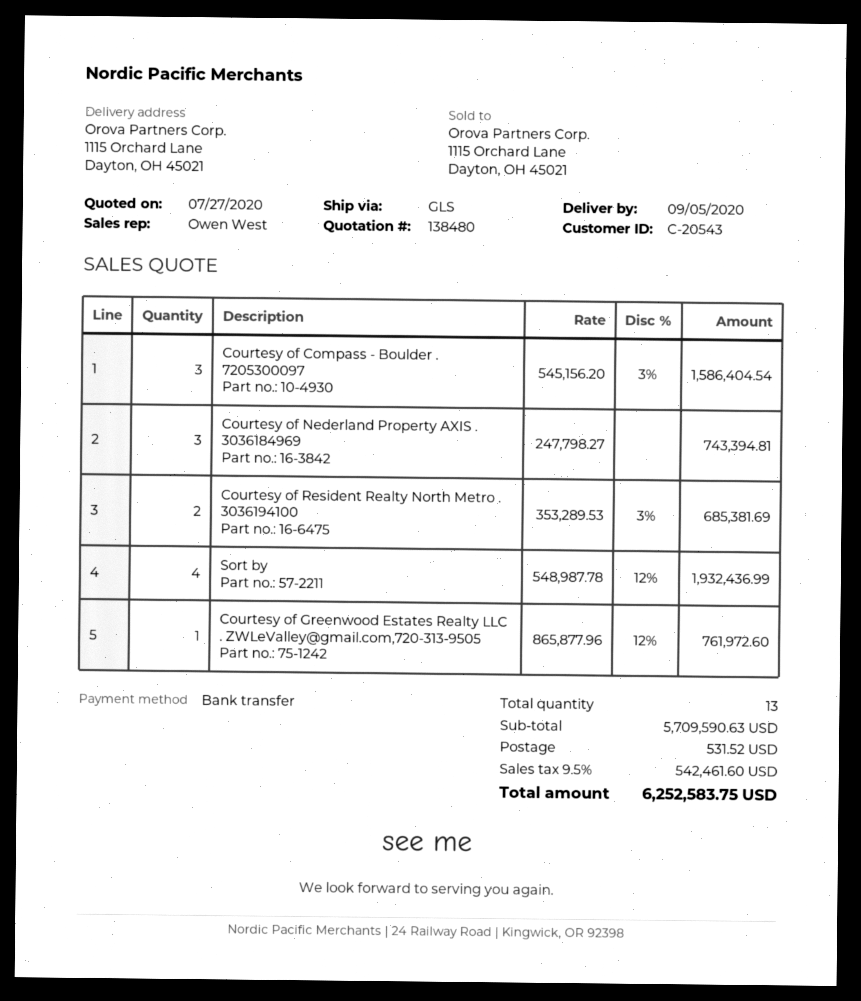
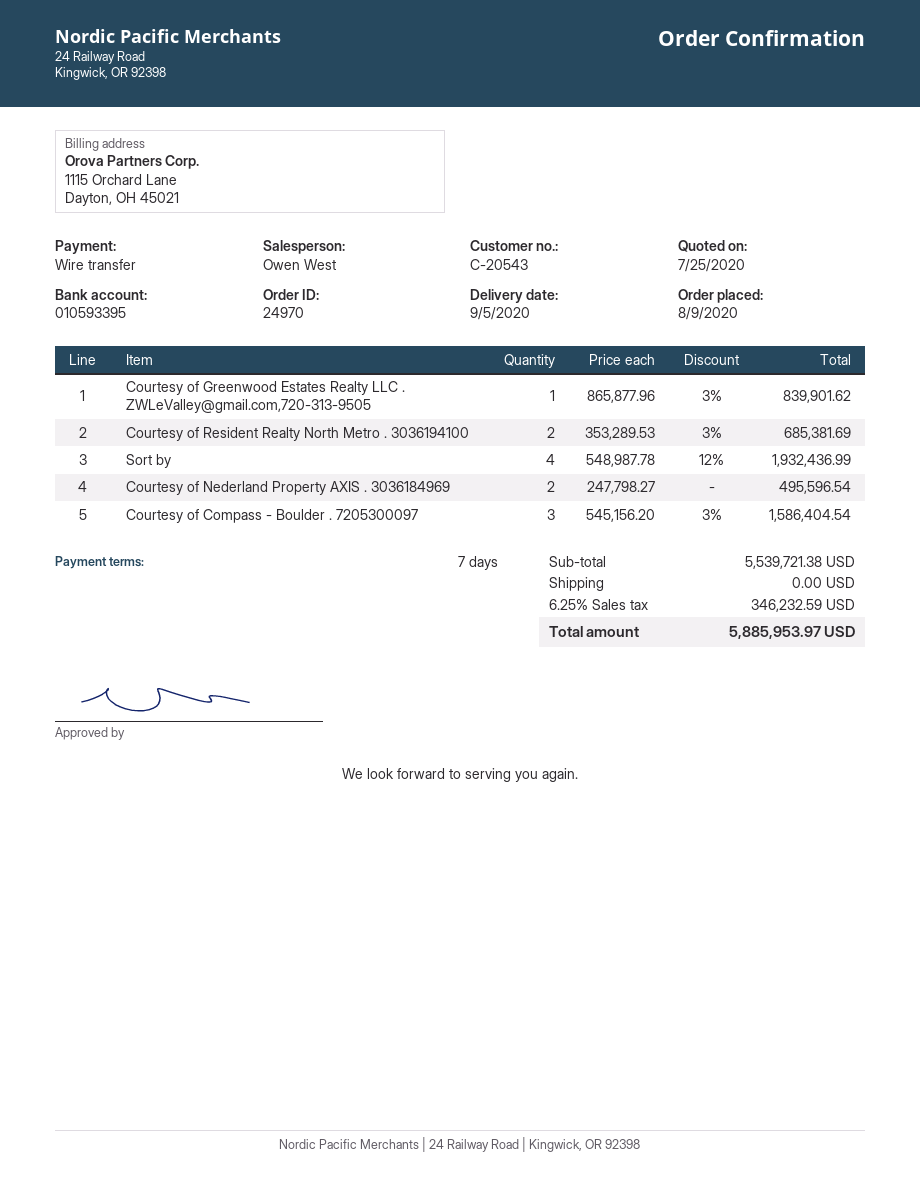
quote date: 2020-07-27 -> 2020-07-25
Courtesy of Nederland Property AXIS . 3036184969: 3 x 247798.27 = 743394.81 -> 2 x 247798.27 = 495596.54
Courtesy of Greenwood Estates Realty LLC . ZWLeValley@gmail.com,720-313-9505: 1 x 865877.96 - 12% = 761972.60 -> 1 x 865877.96 - 3% = 839901.62
subtotal: 5709590.63 -> 5539721.38
shipping: 531.52 -> 0.00
tax: 9.5% = 542461.60 -> 6.25% = 346232.59
total: 6252583.75 -> 5885953.97

